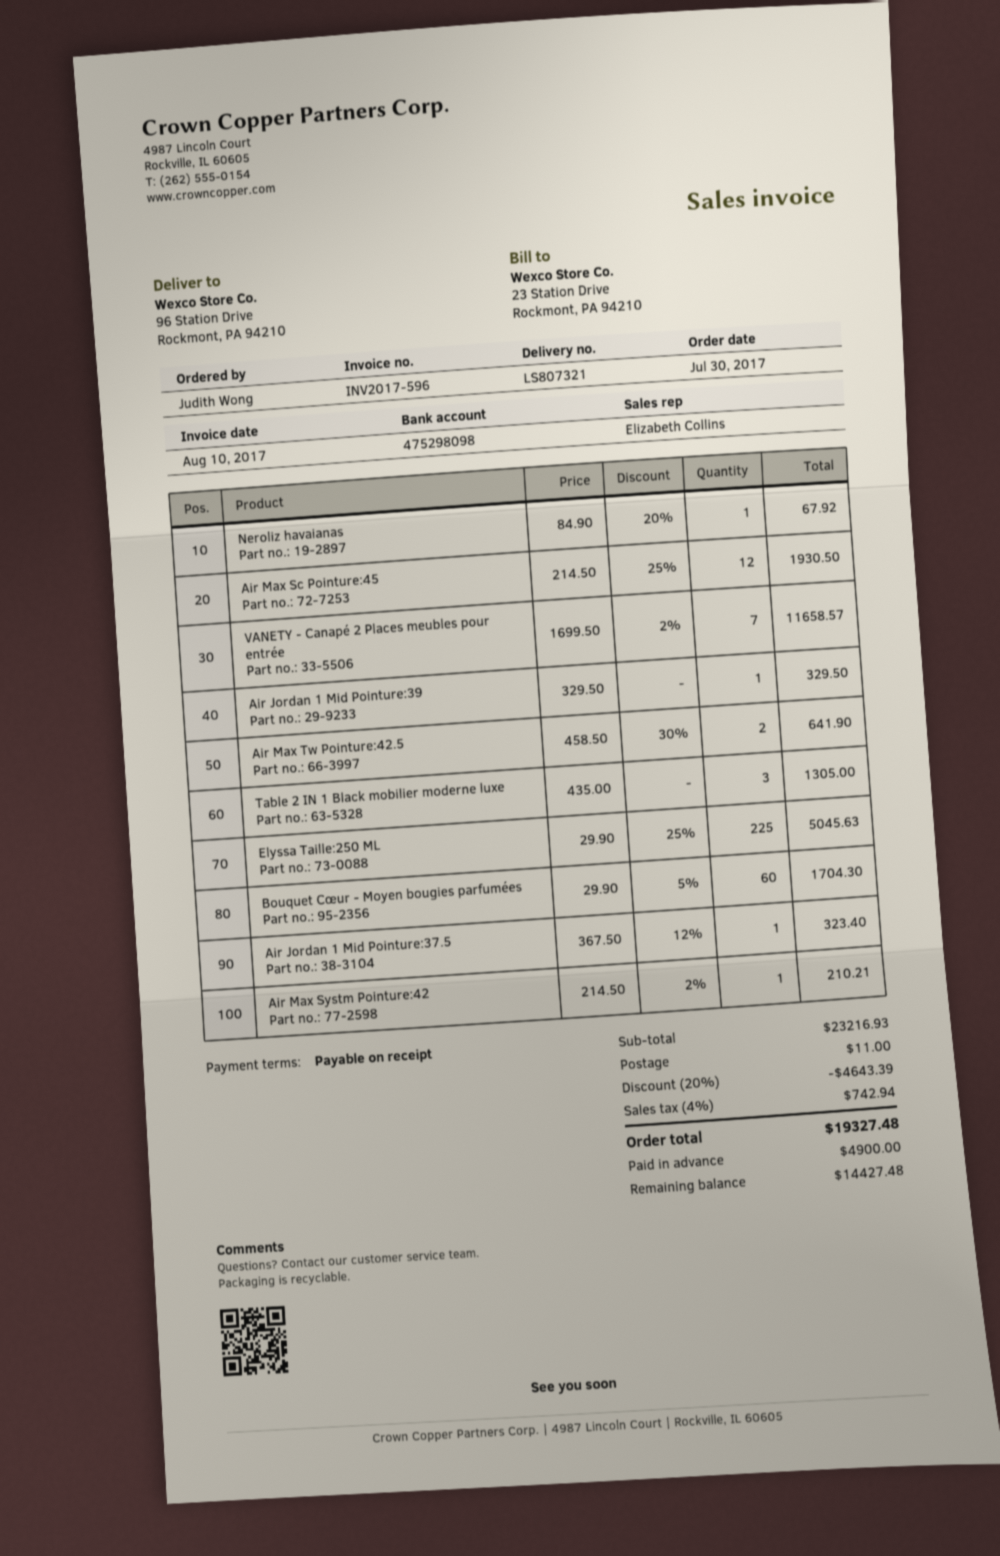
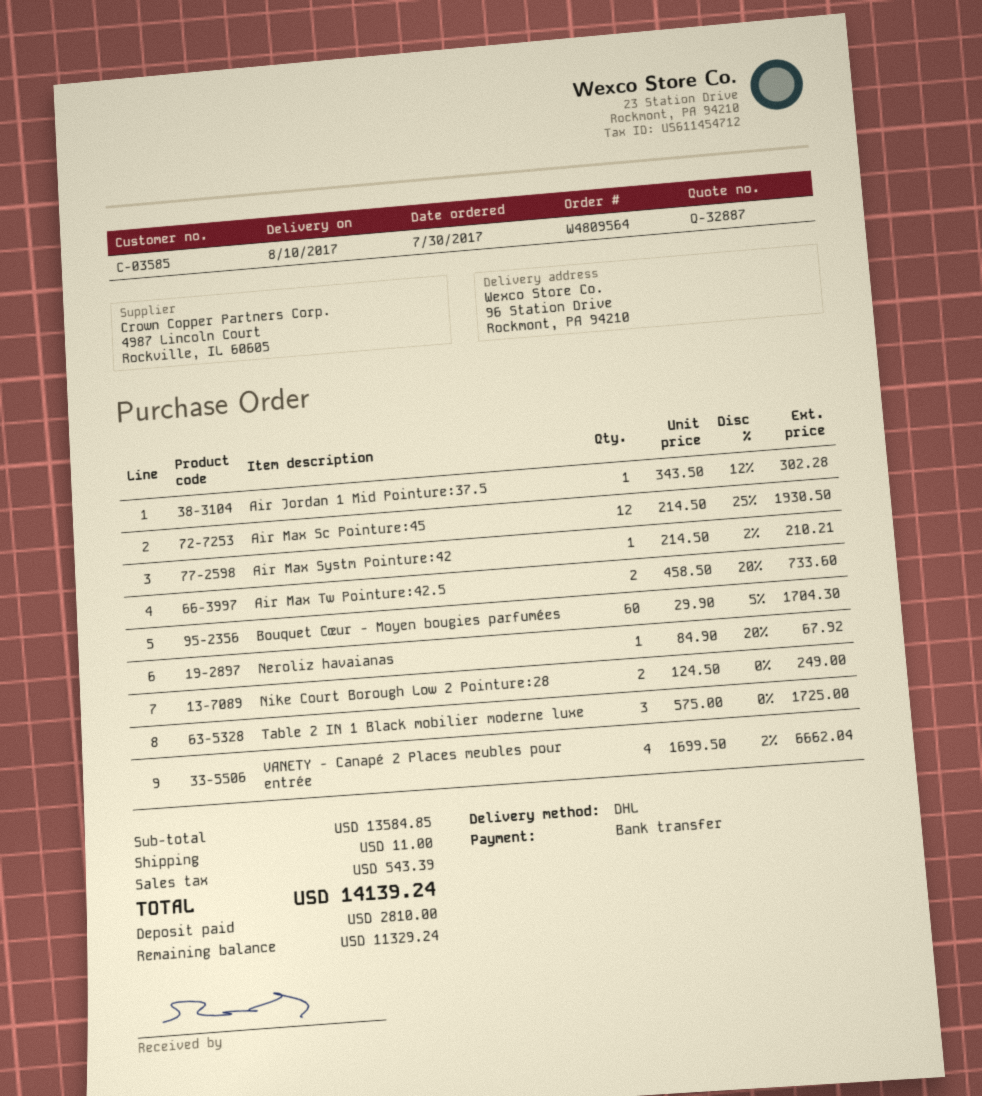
VANETY - Canapé 2 Places meubles pour entrée: 7 x 1699.50 - 2% = 11658.57 -> 4 x 1699.50 - 2% = 6662.04
Air Jordan 1 Mid Pointure:39: 1 x 329.50 = 329.50 -> none
Air Max Tw Pointure:42.5: 2 x 458.50 - 30% = 641.90 -> 2 x 458.50 - 20% = 733.60
Table 2 IN 1 Black mobilier moderne luxe: 3 x 435.00 = 1305.00 -> 3 x 575.00 = 1725.00
Elyssa Taille:250 ML: 225 x 29.90 - 25% = 5045.63 -> none
Air Jordan 1 Mid Pointure:37.5: 1 x 367.50 - 12% = 323.40 -> 1 x 343.50 - 12% = 302.28
Nike Court Borough Low 2 Pointure:28: none -> 2 x 124.50 = 249.00
subtotal: 23216.93 -> 13584.85
discount: 20% = 4643.39 -> none
tax: 742.94 -> 543.39
total: 19327.48 -> 14139.24
deposit: 4900.00 -> 2810.00
balance: 14427.48 -> 11329.24

